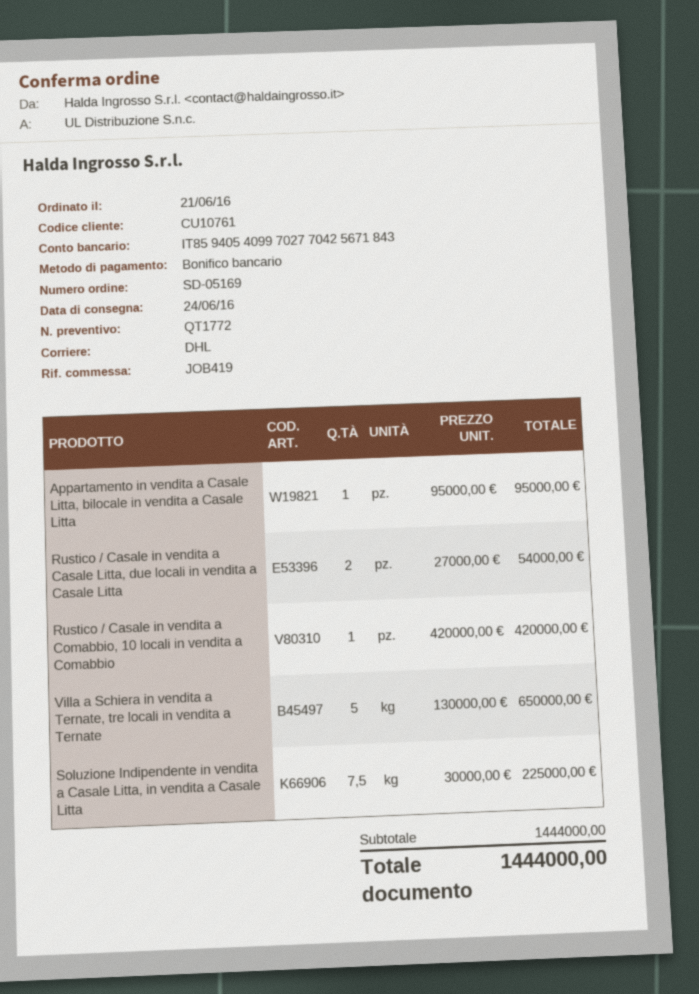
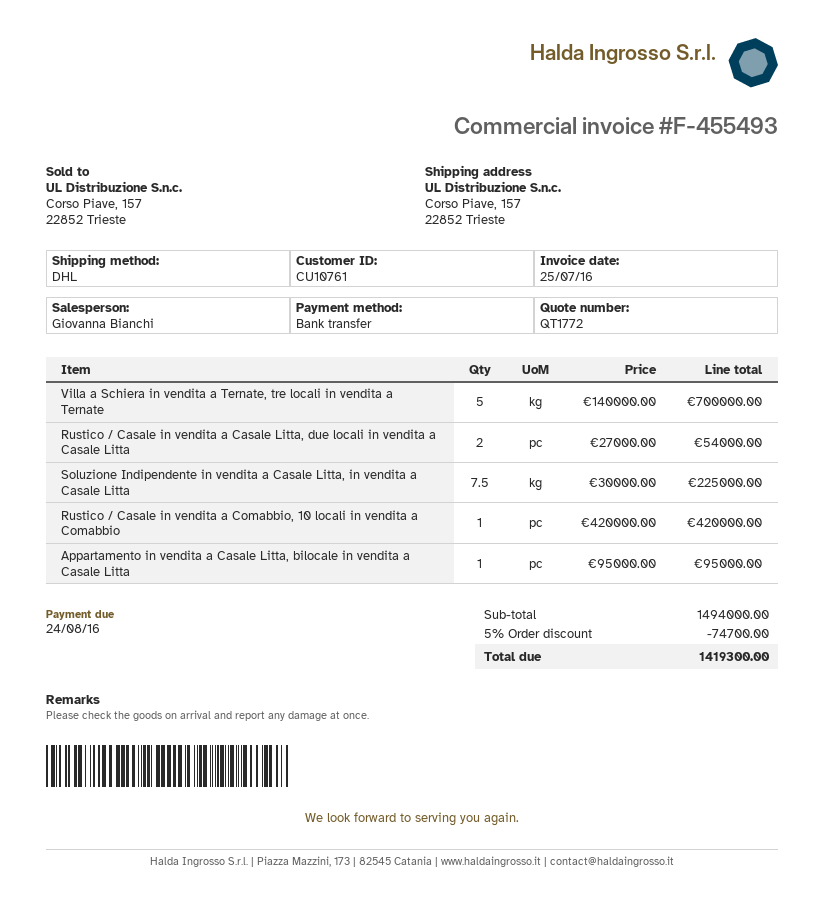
Villa a Schiera in vendita a Ternate, tre locali in vendita a Ternate: 5 x 130000.00 = 650000.00 -> 5 x 140000.00 = 700000.00
subtotal: 1444000.00 -> 1494000.00
discount: none -> 5% = 74700.00
total: 1444000.00 -> 1419300.00

